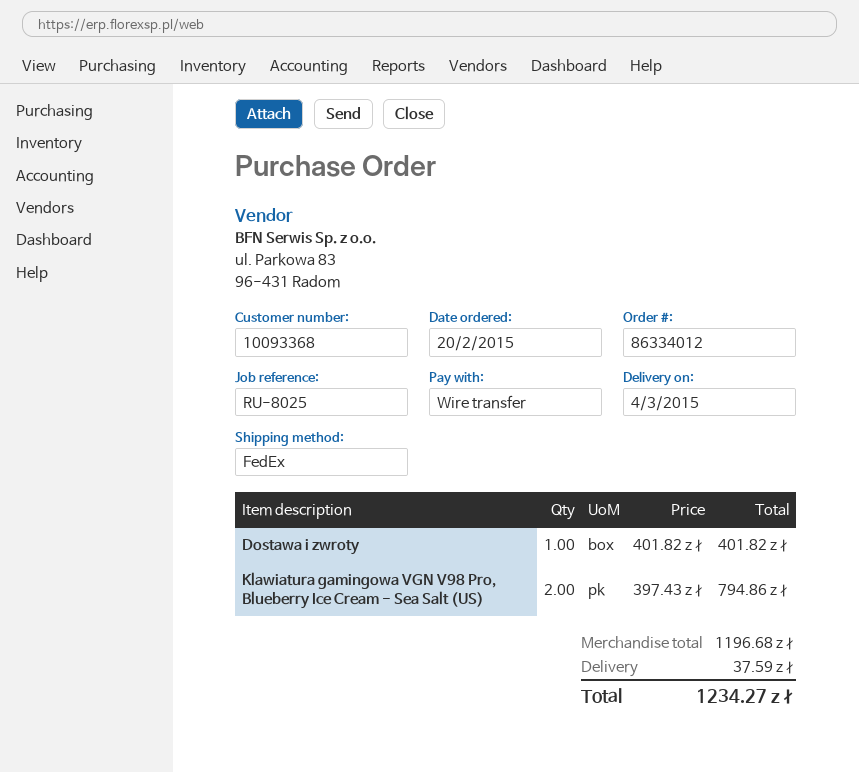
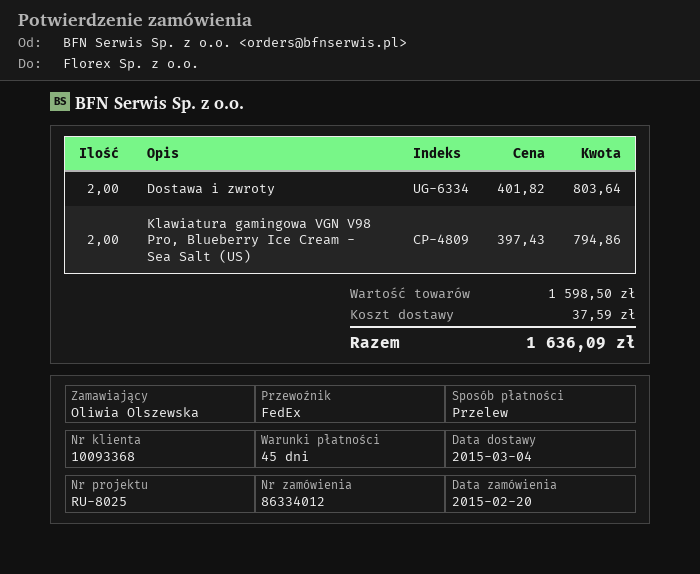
Dostawa i zwroty: 1 x 401.82 = 401.82 -> 2 x 401.82 = 803.64
subtotal: 1196.68 -> 1598.50
total: 1234.27 -> 1636.09

